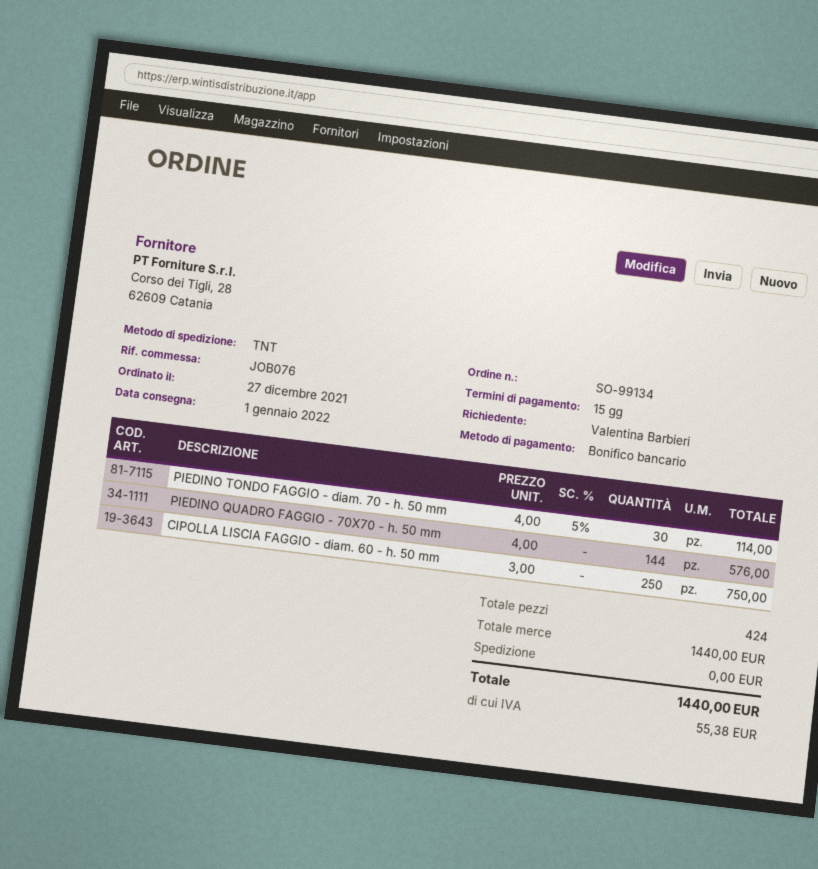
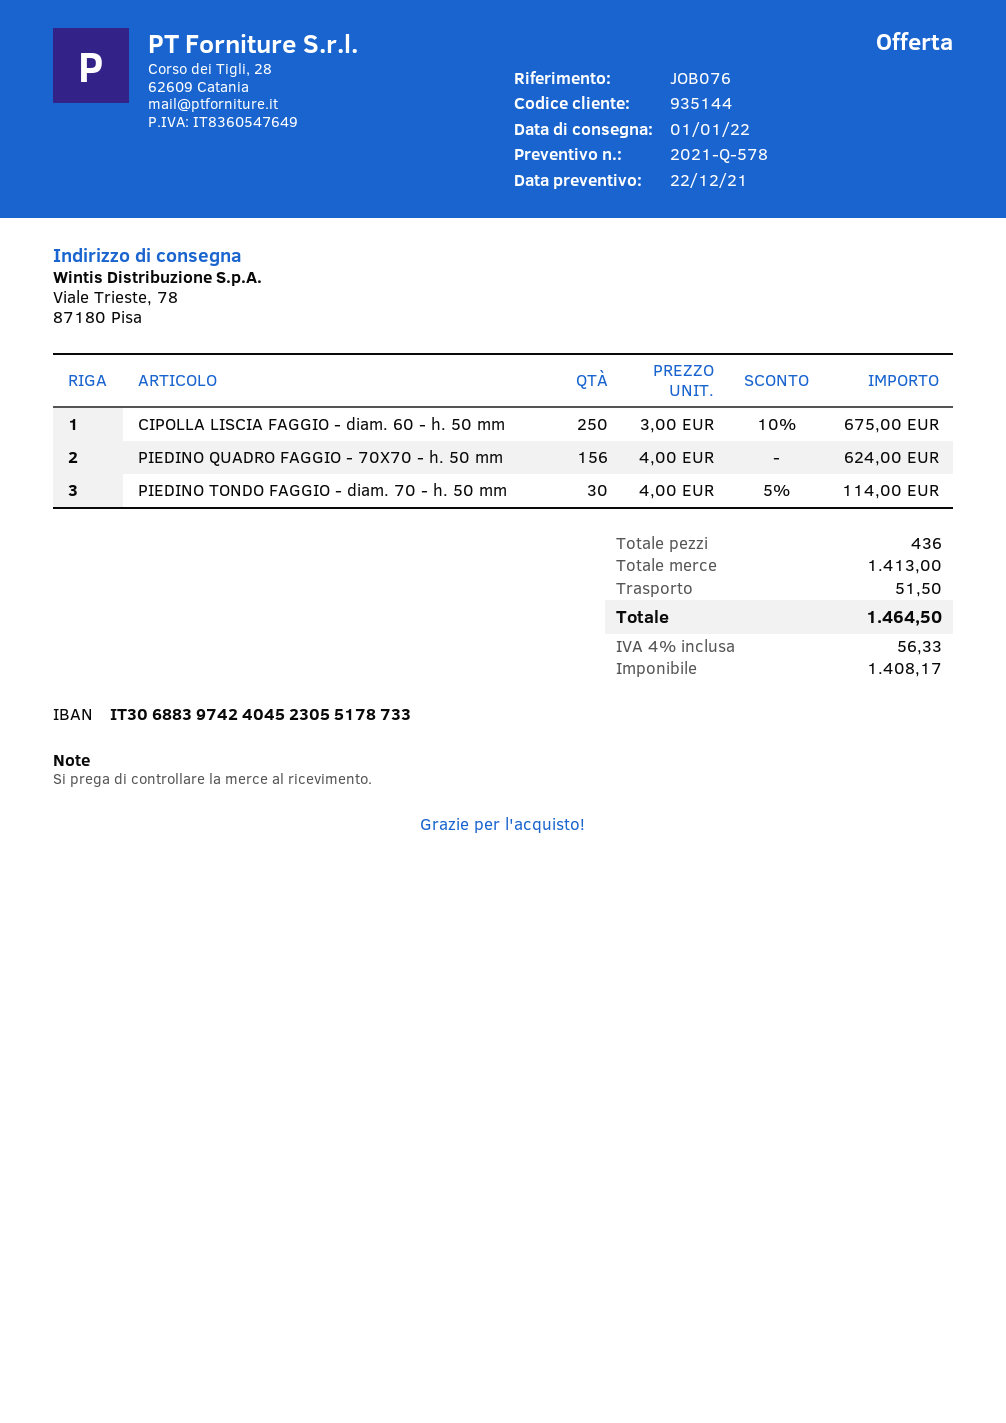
PIEDINO QUADRO FAGGIO - 70X70 - h. 50 mm: 144 x 4.00 = 576.00 -> 156 x 4.00 = 624.00
CIPOLLA LISCIA FAGGIO - diam. 60 - h. 50 mm: 250 x 3.00 = 750.00 -> 250 x 3.00 - 10% = 675.00
total quantity: 424 -> 436
subtotal: 1440.00 -> 1413.00
shipping: 0.00 -> 51.50
tax: 55.38 -> 56.33
total: 1440.00 -> 1464.50

